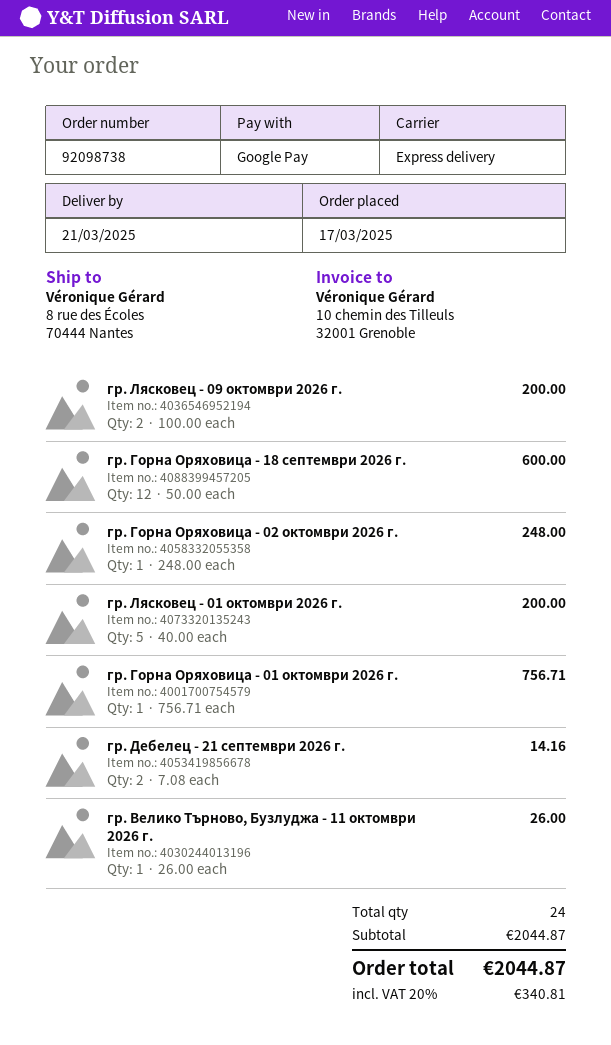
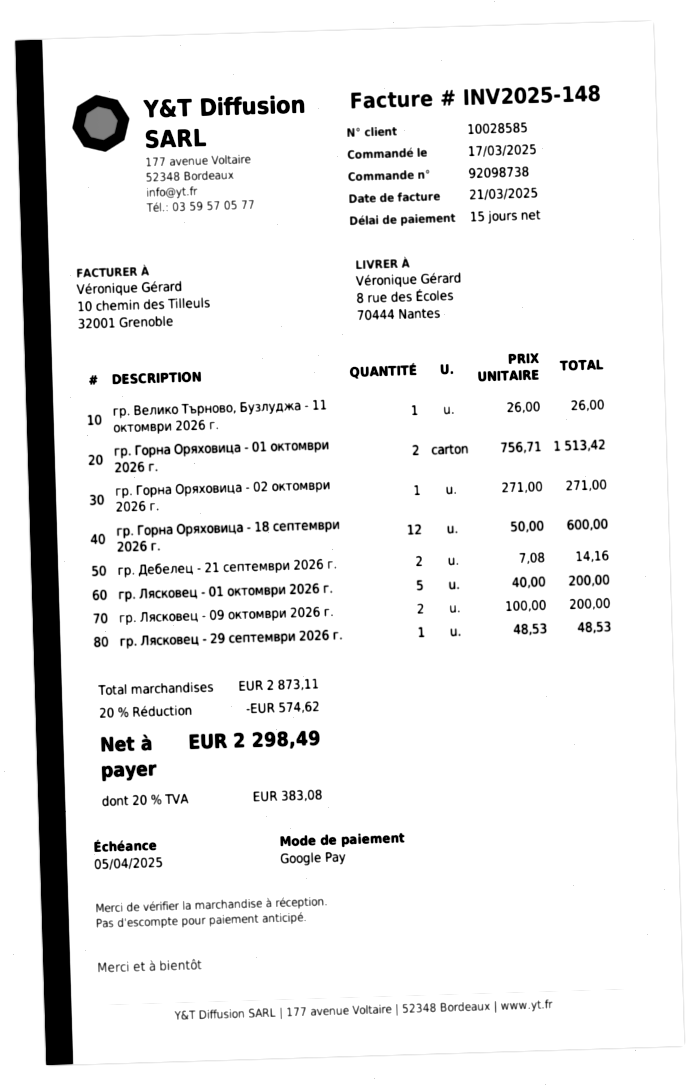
гр. Горна Оряховица - 02 октомври 2026 г.: 1 x 248.00 = 248.00 -> 1 x 271.00 = 271.00
гр. Горна Оряховица - 01 октомври 2026 г.: 1 x 756.71 = 756.71 -> 2 x 756.71 = 1513.42
гр. Лясковец - 29 септември 2026 г.: none -> 1 x 48.53 = 48.53
subtotal: 2044.87 -> 2873.11
discount: none -> 20% = 574.62
tax: 20% = 340.81 -> 20% = 383.08
total: 2044.87 -> 2298.49

